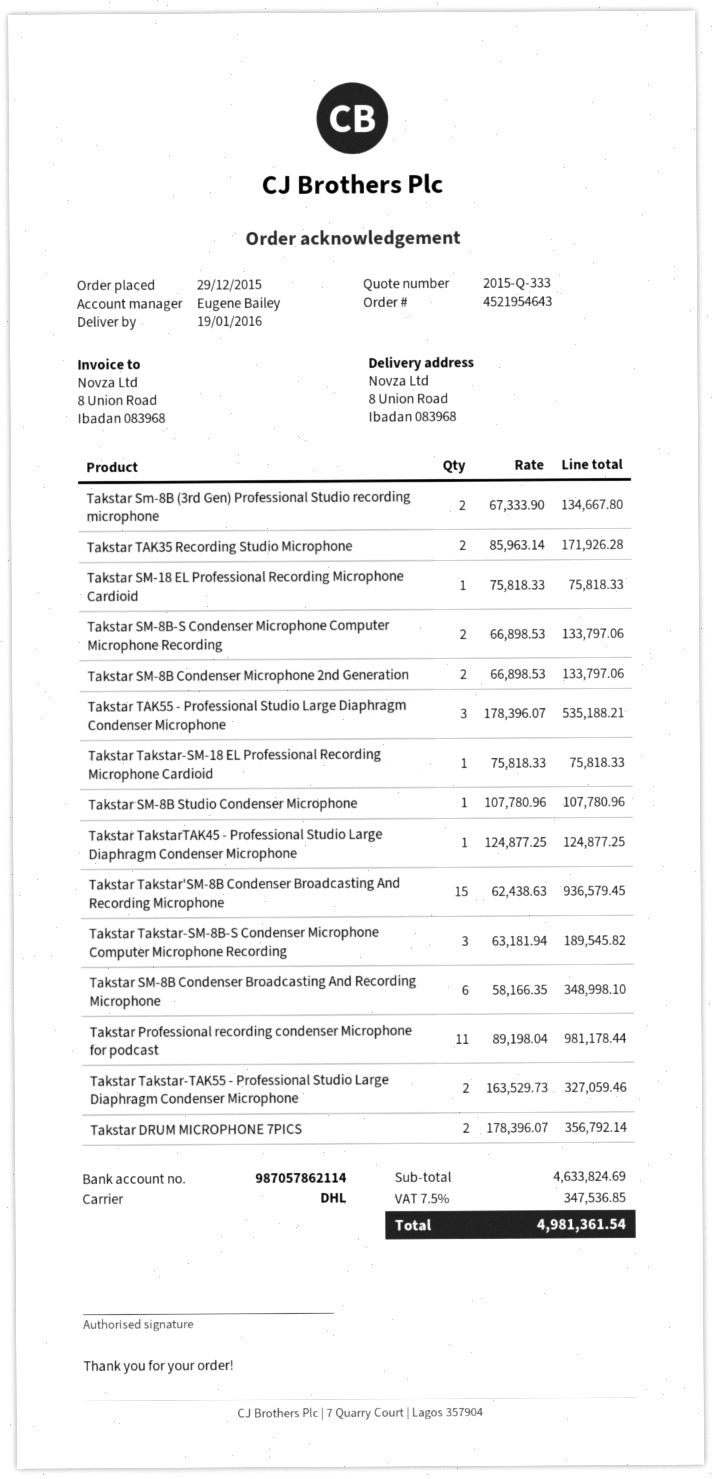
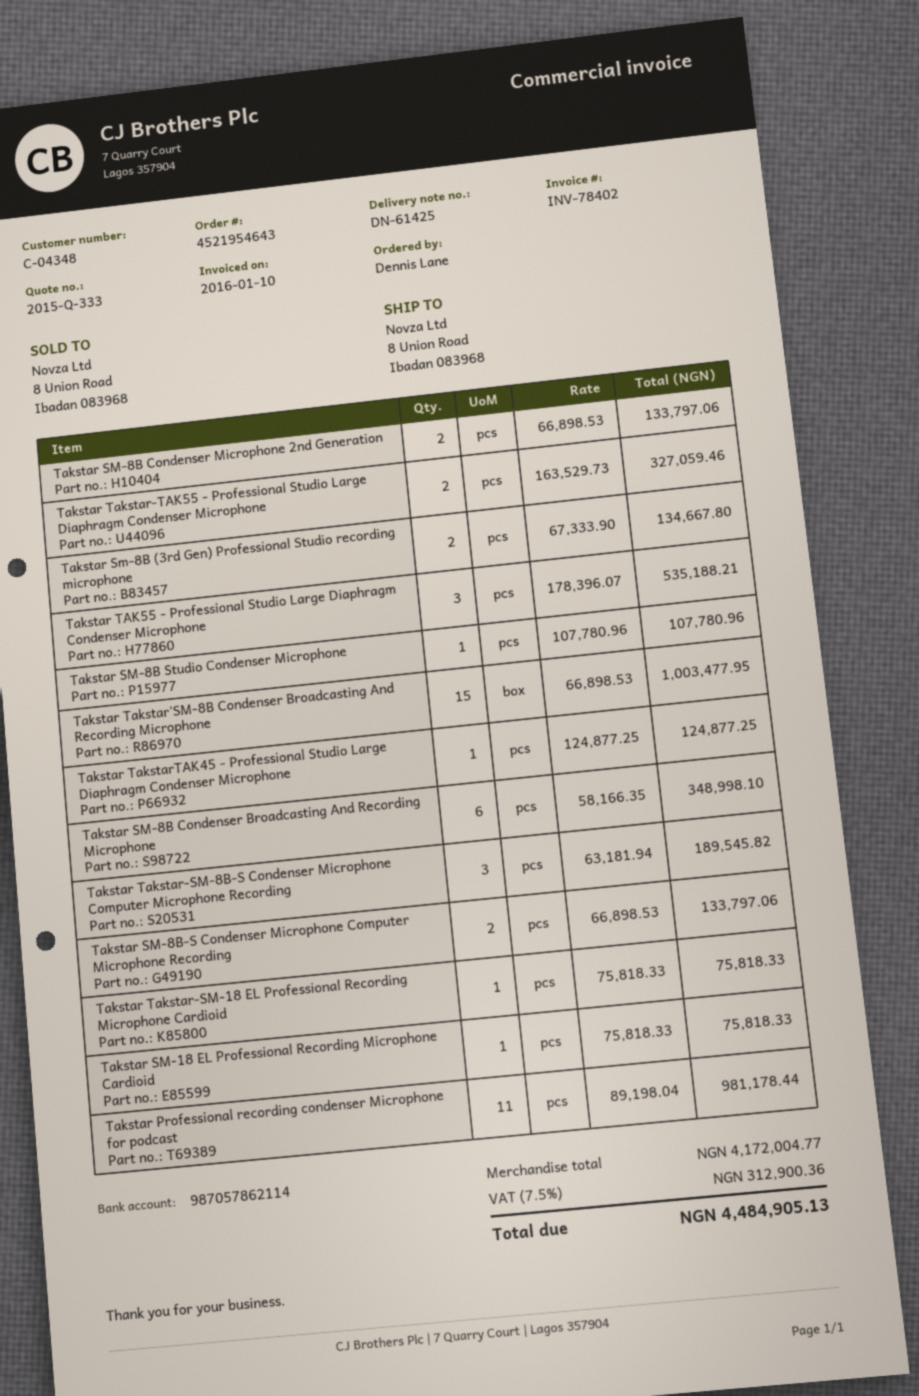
Takstar TAK35 Recording Studio Microphone: 2 x 85963.14 = 171926.28 -> none
Takstar Takstar'SM-8B Condenser Broadcasting And Recording Microphone: 15 x 62438.63 = 936579.45 -> 15 x 66898.53 = 1003477.95
Takstar DRUM MICROPHONE 7PICS: 2 x 178396.07 = 356792.14 -> none
subtotal: 4633824.69 -> 4172004.77
tax: 7.5% = 347536.85 -> 7.5% = 312900.36
total: 4981361.54 -> 4484905.13

